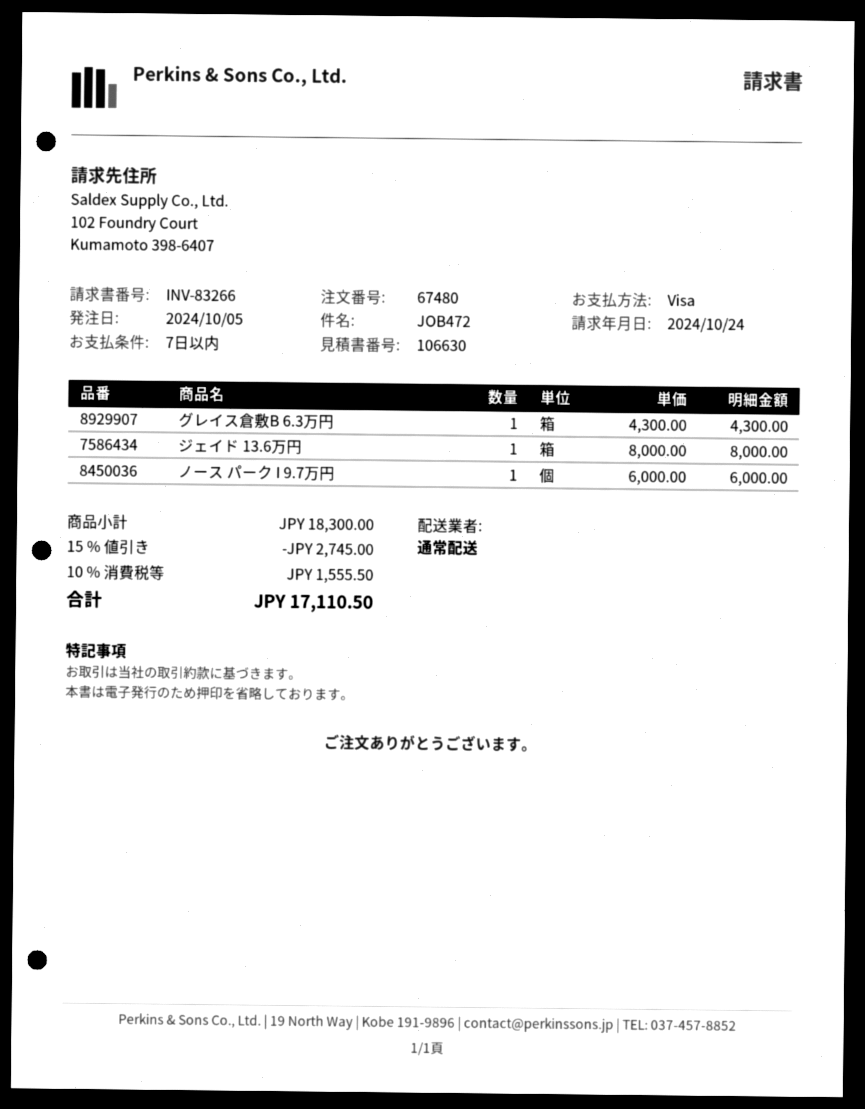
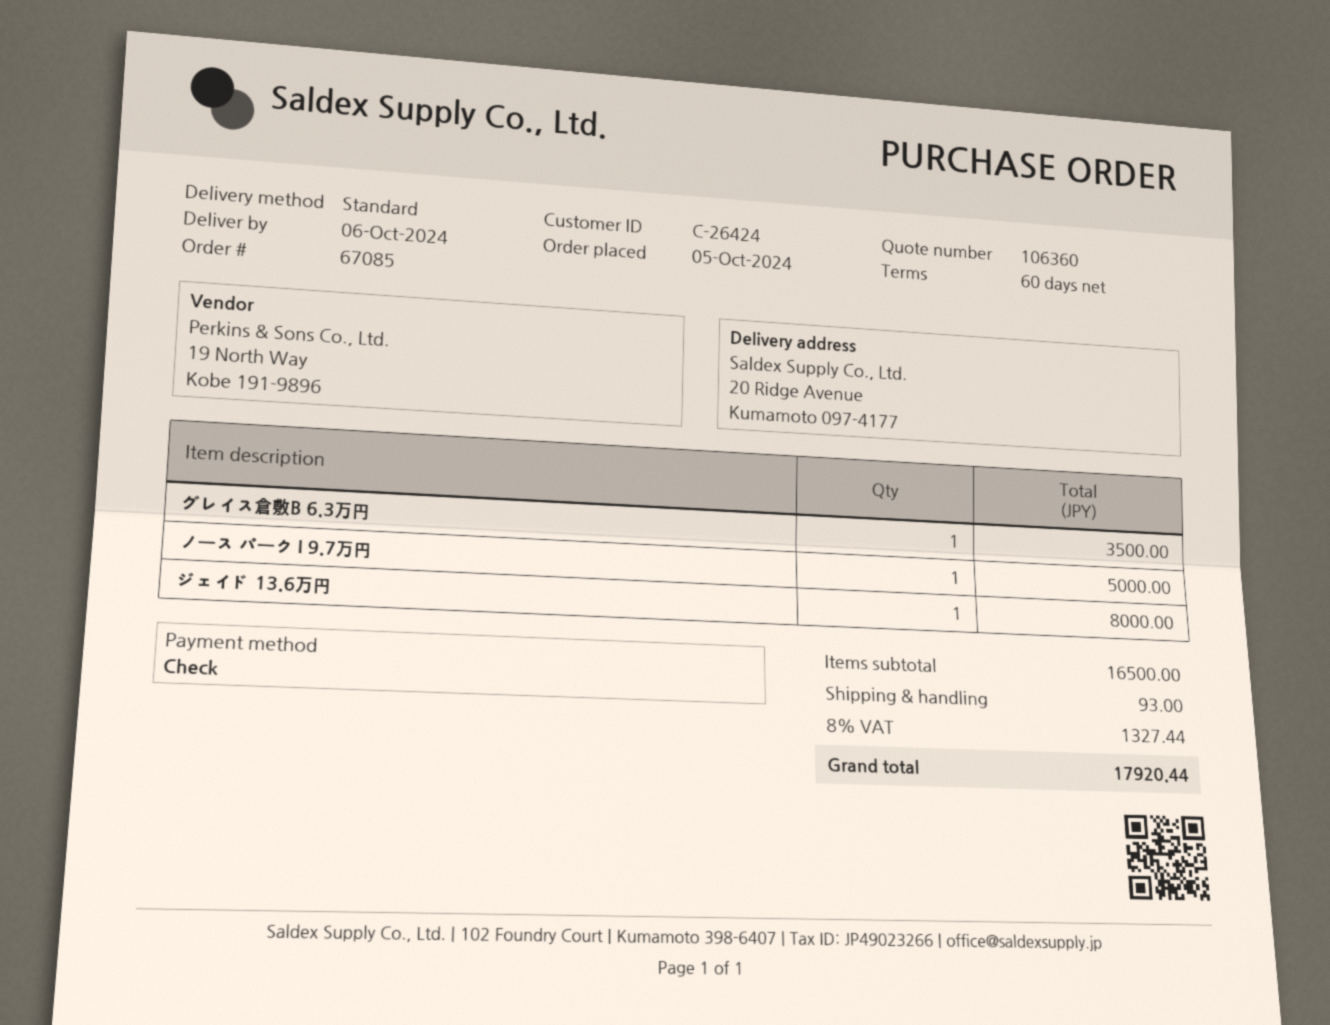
quote number: 106630 -> 106360
order number: 67480 -> 67085
payment terms: 7 days -> 60 days
payment method: Visa -> cheque
グレイス倉敷B 6.3万円: 1 for 4300.00 -> 1 for 3500.00
ノース パーク I 9.7万円: 1 for 6000.00 -> 1 for 5000.00
subtotal: 18300.00 -> 16500.00
discount: 15% = 2745.00 -> none
shipping: none -> 93.00
tax: 10% = 1555.50 -> 8% = 1327.44
total: 17110.50 -> 17920.44

